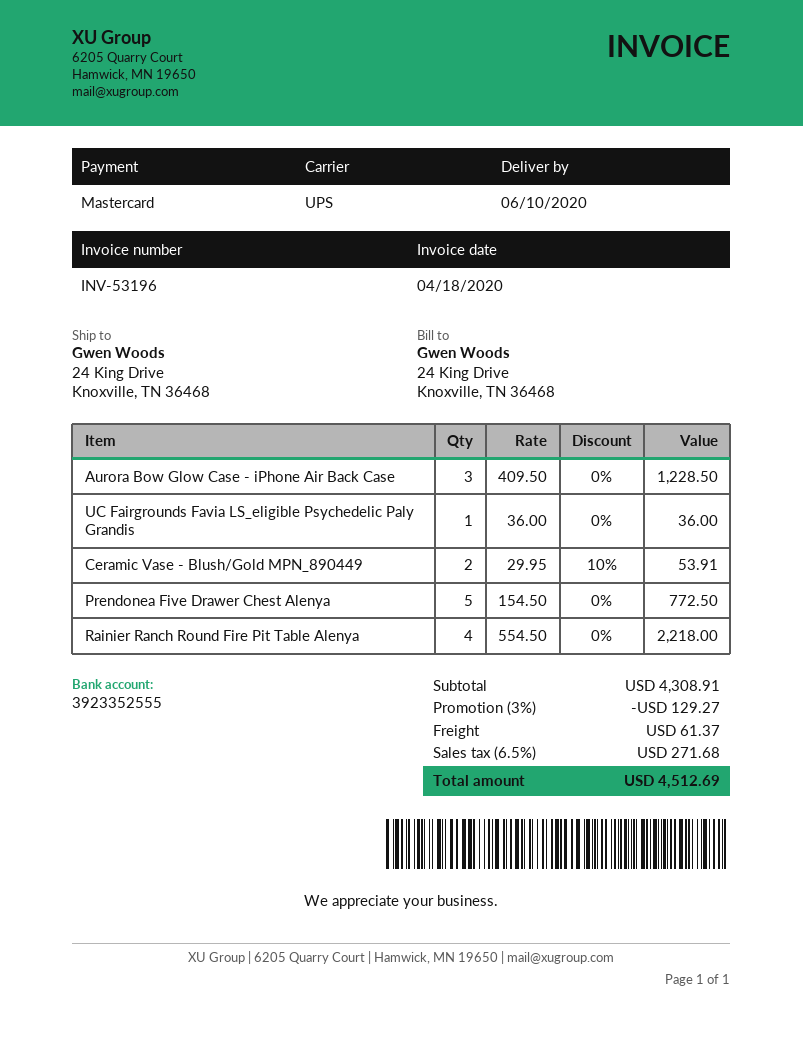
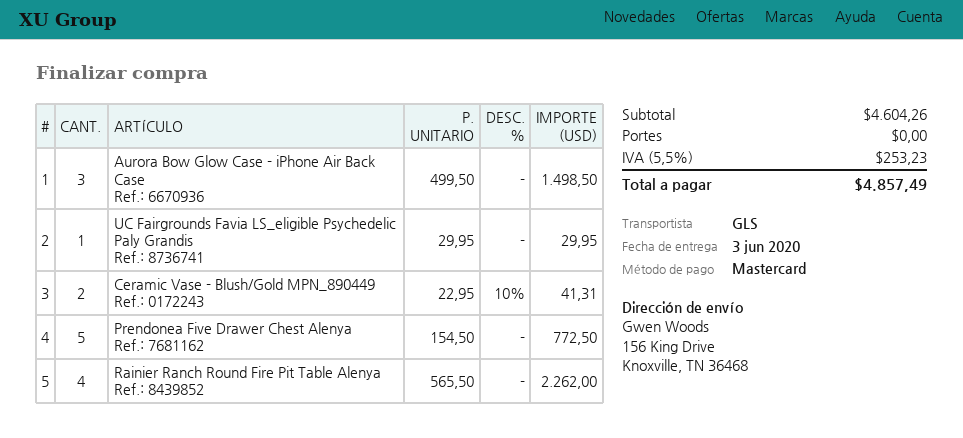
delivery date: 2020-06-10 -> 2020-06-03
shipping method: UPS -> GLS
ship to: 24 King Drive, Knoxville, TN 36468 -> 156 King Drive, Knoxville, TN 36468
Aurora Bow Glow Case - iPhone Air Back Case: 3 x 409.50 = 1228.50 -> 3 x 499.50 = 1498.50
UC Fairgrounds Favia LS_eligible Psychedelic Paly Grandis: 1 x 36.00 = 36.00 -> 1 x 29.95 = 29.95
Ceramic Vase - Blush/Gold MPN_890449: 2 x 29.95 - 10% = 53.91 -> 2 x 22.95 - 10% = 41.31
Rainier Ranch Round Fire Pit Table Alenya: 4 x 554.50 = 2218.00 -> 4 x 565.50 = 2262.00
subtotal: 4308.91 -> 4604.26
discount: 3% = 129.27 -> none
shipping: 61.37 -> 0.00
tax: 6.5% = 271.68 -> 5.5% = 253.23
total: 4512.69 -> 4857.49

